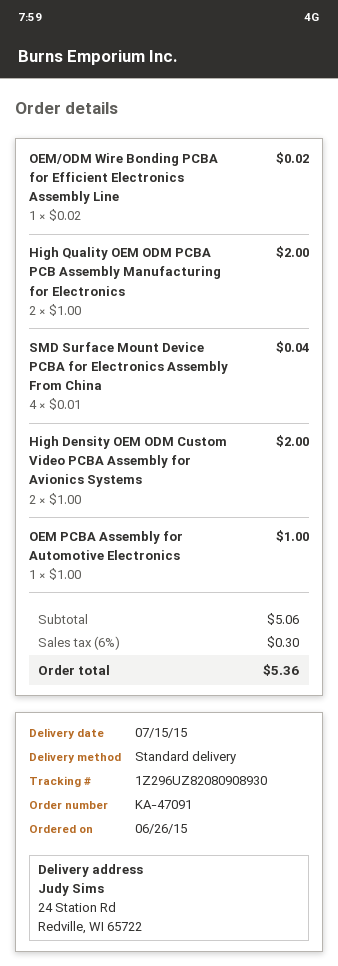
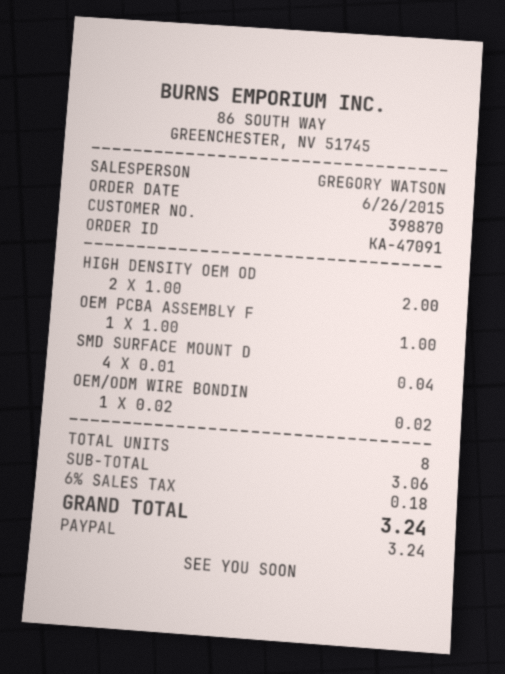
High Quality OEM ODM PCBA PCB Assembly Manufacturing for Electronics: 2 x 1.00 = 2.00 -> none
subtotal: 5.06 -> 3.06
tax: 6% = 0.30 -> 6% = 0.18
total: 5.36 -> 3.24

